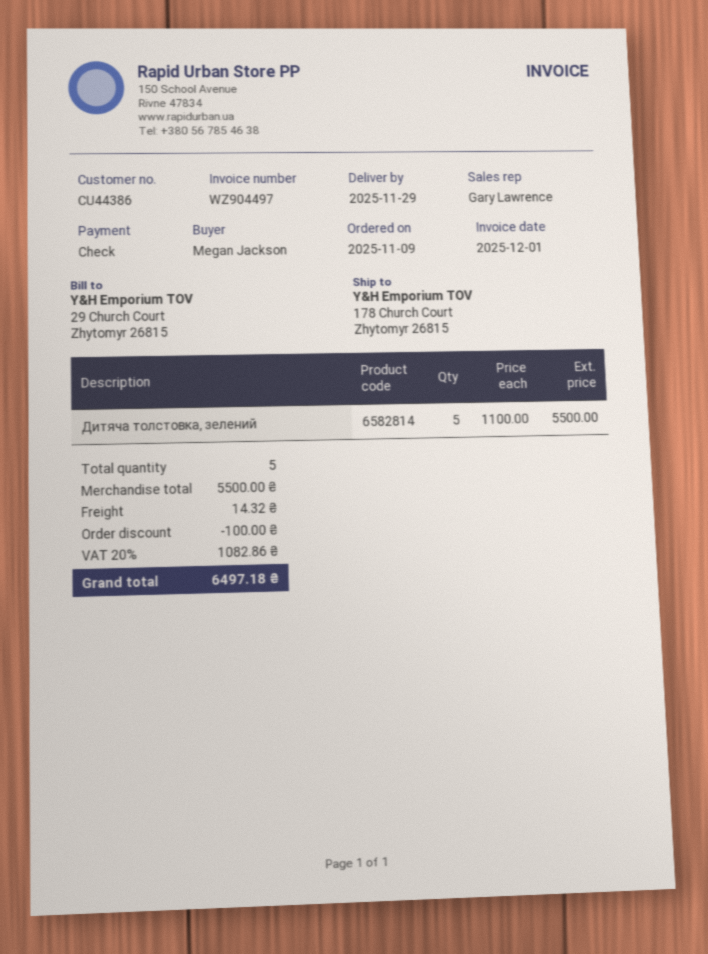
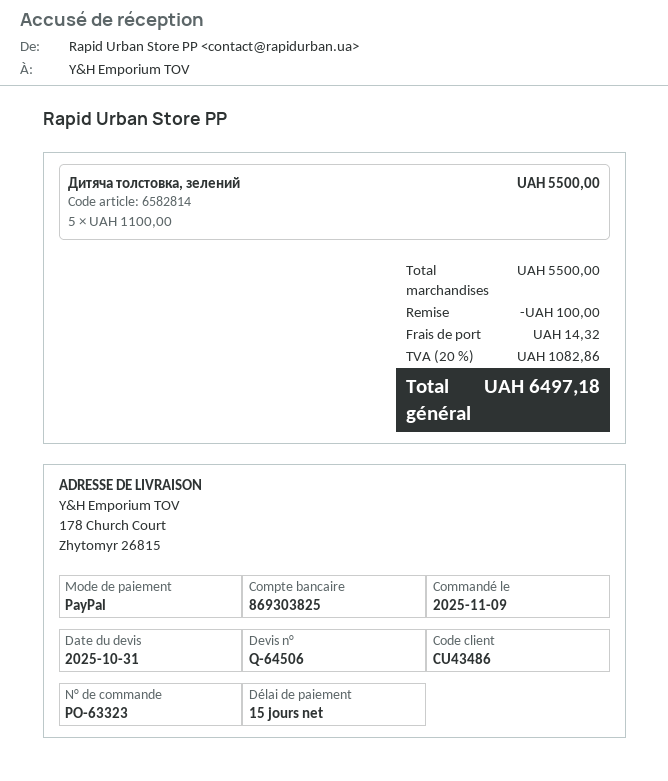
customer number: CU44386 -> CU43486
payment method: cheque -> PayPal

